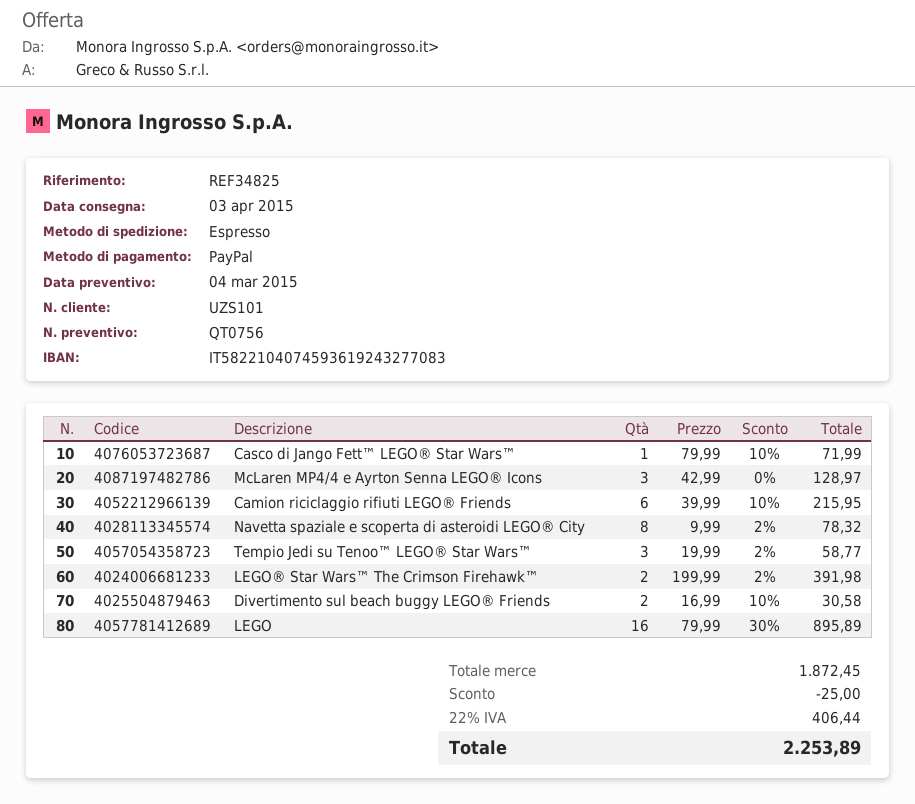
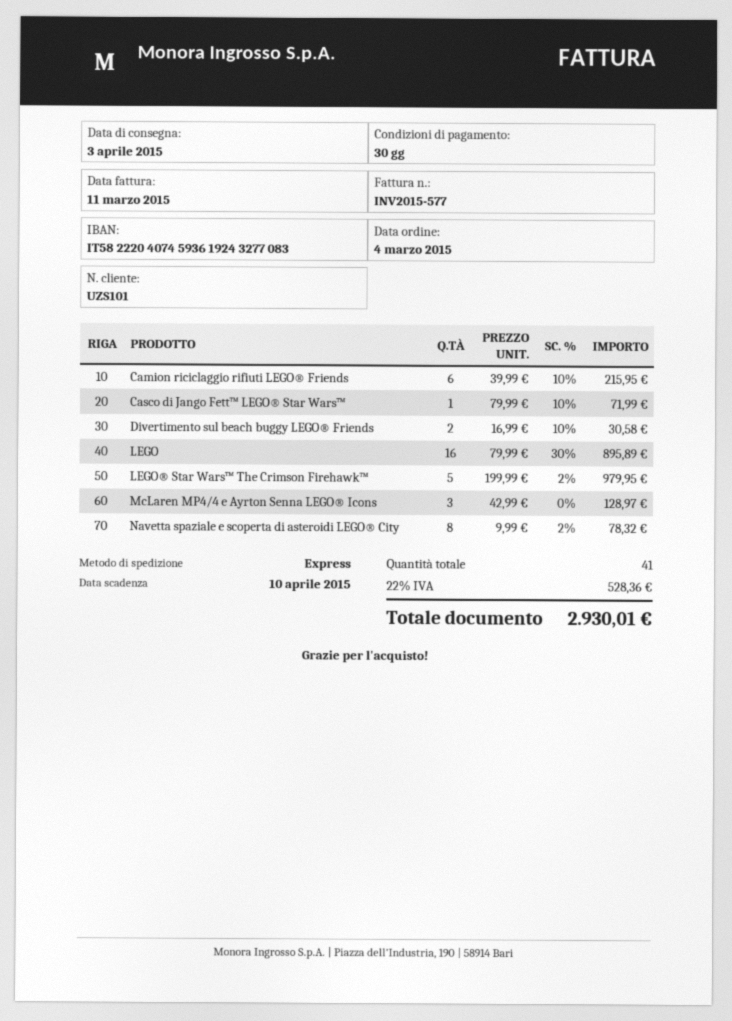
bank account: IT5822104074593619243277083 -> IT5822204074593619243277083
Tempio Jedi su Tenoo™ LEGO® Star Wars™: 3 x 19.99 - 2% = 58.77 -> none
LEGO® Star Wars™ The Crimson Firehawk™: 2 x 199.99 - 2% = 391.98 -> 5 x 199.99 - 2% = 979.95
discount: 25.00 -> none
tax: 22% = 406.44 -> 22% = 528.36
total: 2253.89 -> 2930.01

